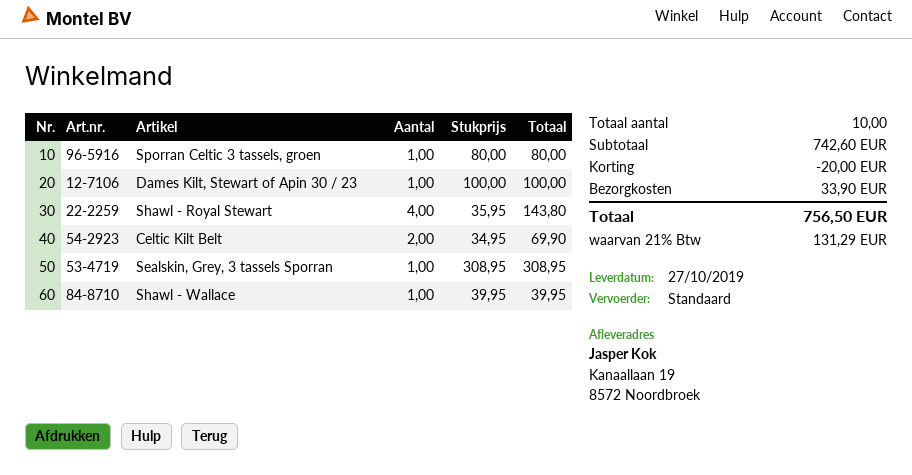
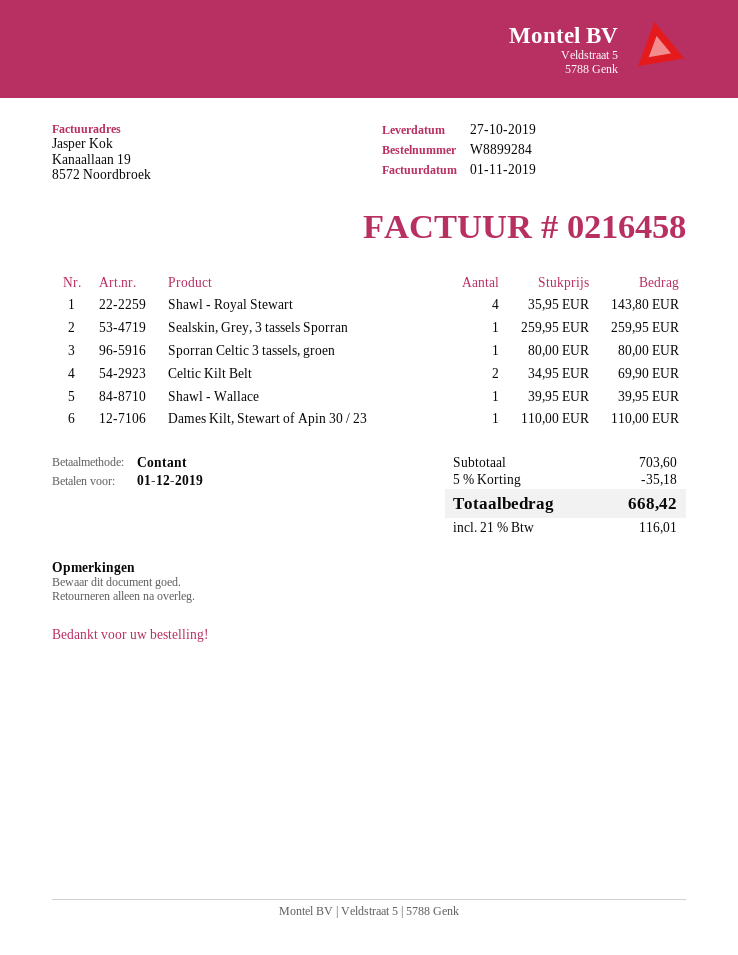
Dames Kilt, Stewart of Apin 30 / 23: 1 x 100.00 = 100.00 -> 1 x 110.00 = 110.00
Sealskin, Grey, 3 tassels Sporran: 1 x 308.95 = 308.95 -> 1 x 259.95 = 259.95
subtotal: 742.60 -> 703.60
discount: 20.00 -> 35.18
shipping: 33.90 -> none
tax: 21% = 131.29 -> 21% = 116.01
total: 756.50 -> 668.42

